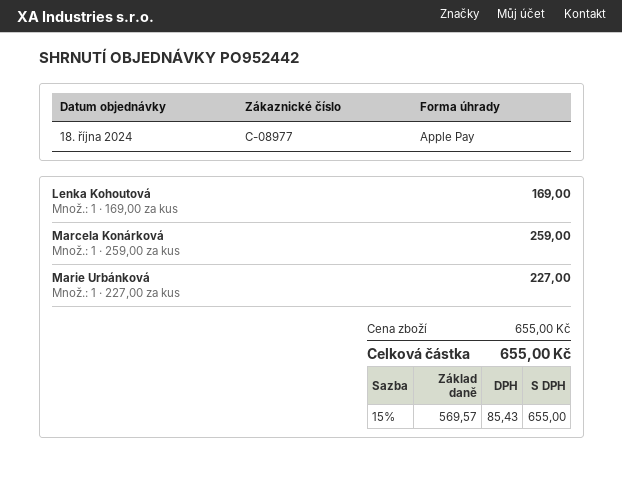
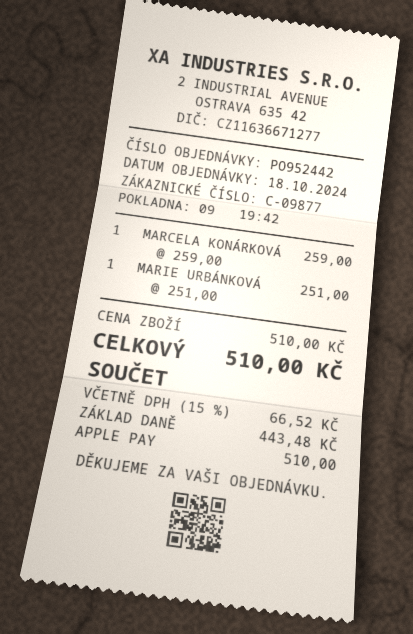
customer number: C-08977 -> C-09877
Lenka Kohoutová: 1 x 169.00 = 169.00 -> none
Marie Urbánková: 1 x 227.00 = 227.00 -> 1 x 251.00 = 251.00
subtotal: 655.00 -> 510.00
net: 569.57 -> 443.48
tax: 15% = 85.43 -> 15% = 66.52
total: 655.00 -> 510.00

